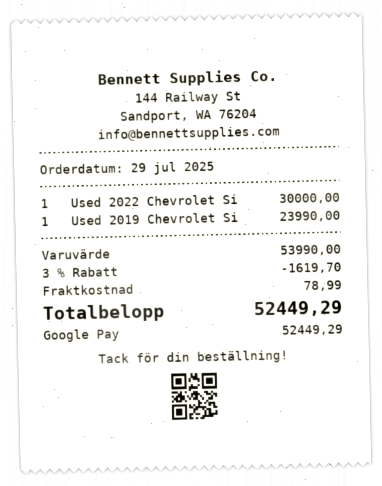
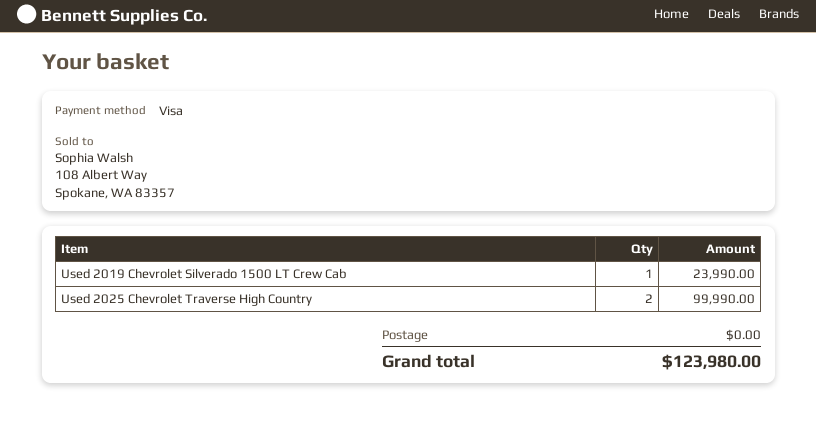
payment method: Google Pay -> Visa
Used 2022 Chevrolet Si: 1 for 30000.00 -> none
Used 2025 Chevrolet Traverse High Country: none -> 2 for 99990.00
discount: 3% = 1619.70 -> none
shipping: 78.99 -> 0.00
total: 52449.29 -> 123980.00

